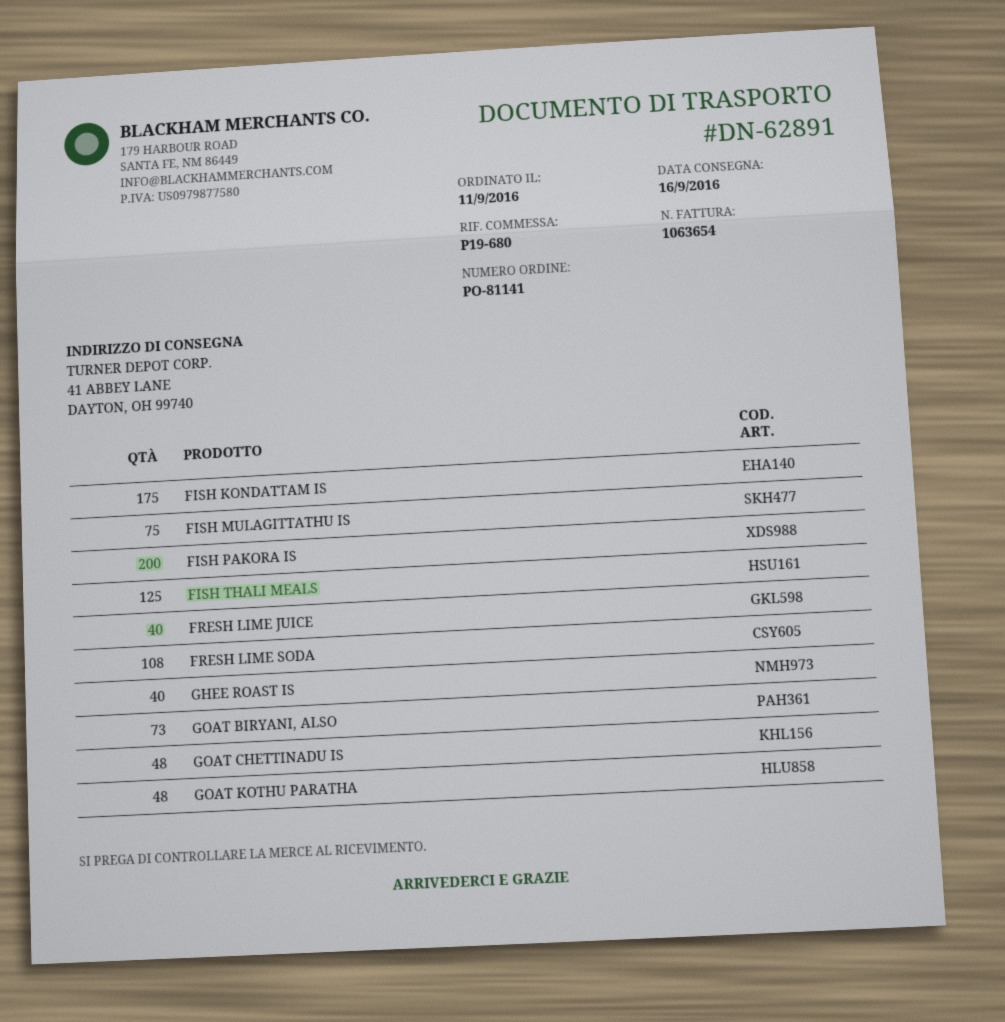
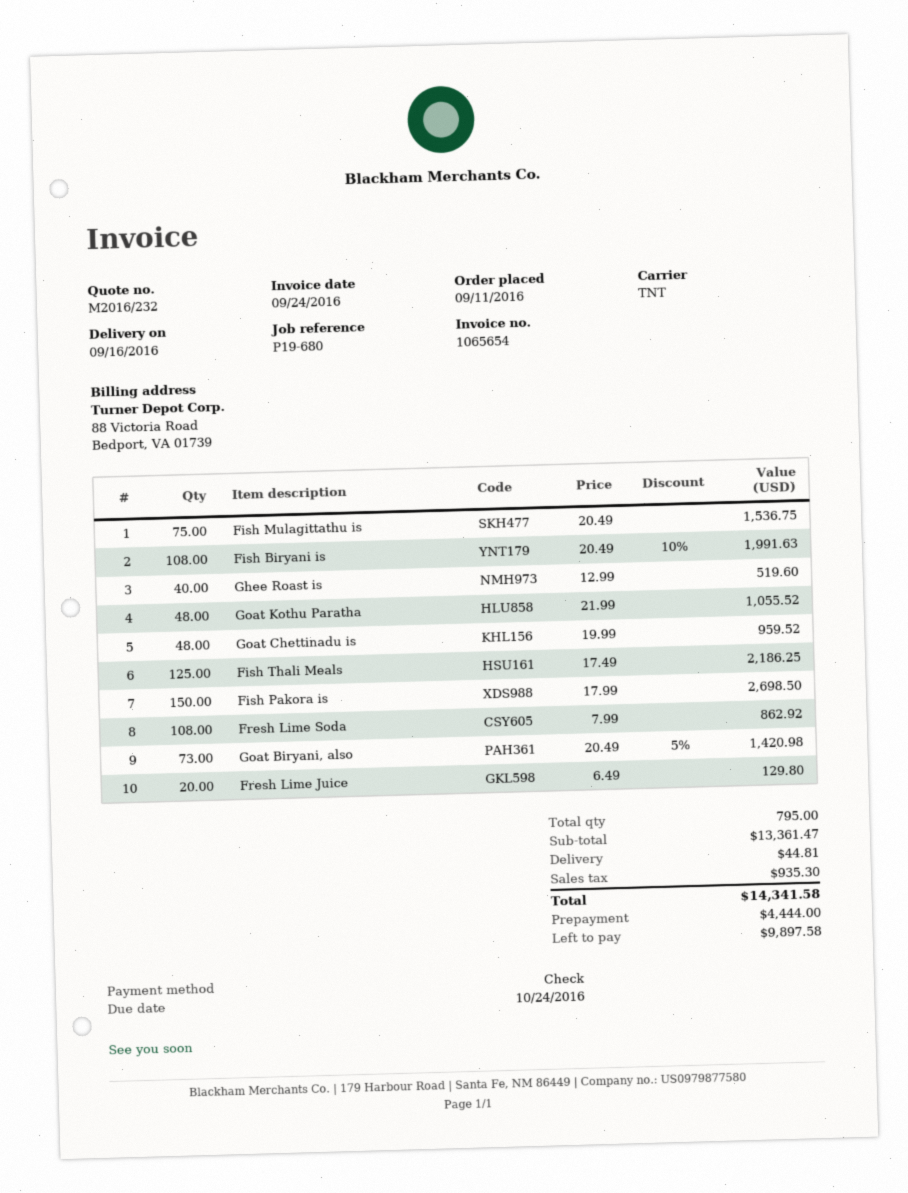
invoice number: 1063654 -> 1065654
FISH KONDATTAM IS: 175 -> none
FISH PAKORA IS: 200 -> 150
FRESH LIME JUICE: 40 -> 20
Fish Biryani is: none -> 108

